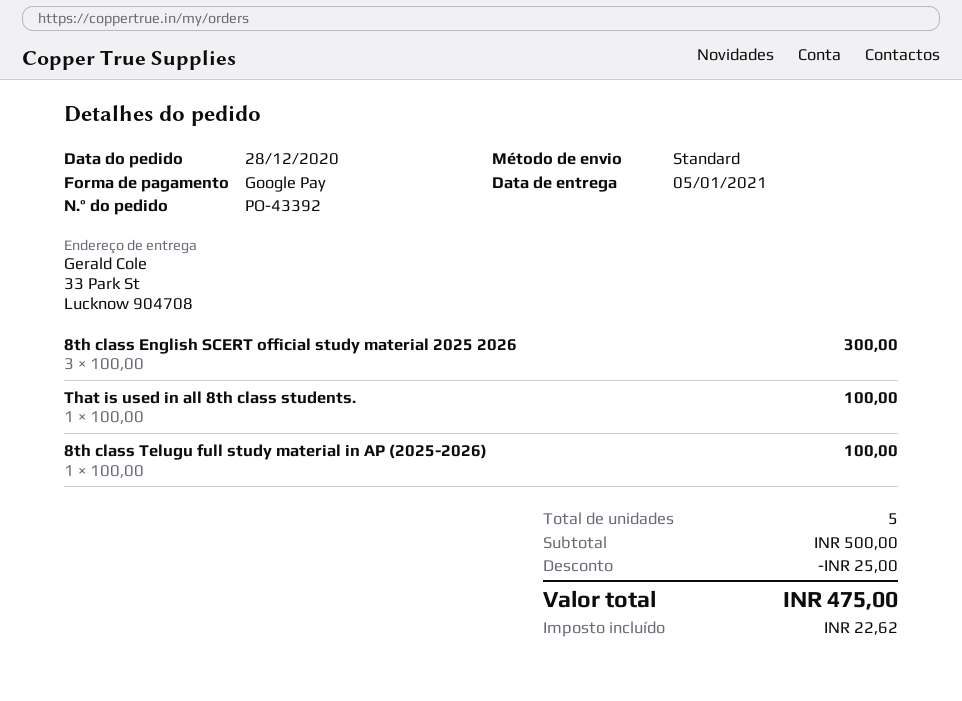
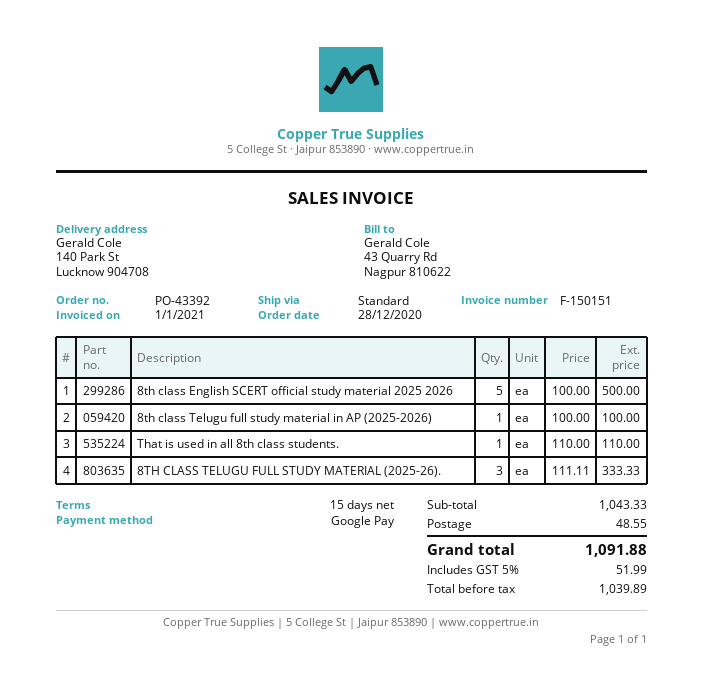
ship to: 33 Park St, Lucknow 904708 -> 140 Park St, Lucknow 904708
8th class English SCERT official study material 2025 2026: 3 x 100.00 = 300.00 -> 5 x 100.00 = 500.00
That is used in all 8th class students.: 1 x 100.00 = 100.00 -> 1 x 110.00 = 110.00
8TH CLASS TELUGU FULL STUDY MATERIAL (2025-26).: none -> 3 x 111.11 = 333.33
subtotal: 500.00 -> 1043.33
discount: 25.00 -> none
shipping: none -> 48.55
tax: 22.62 -> 51.99
total: 475.00 -> 1091.88

